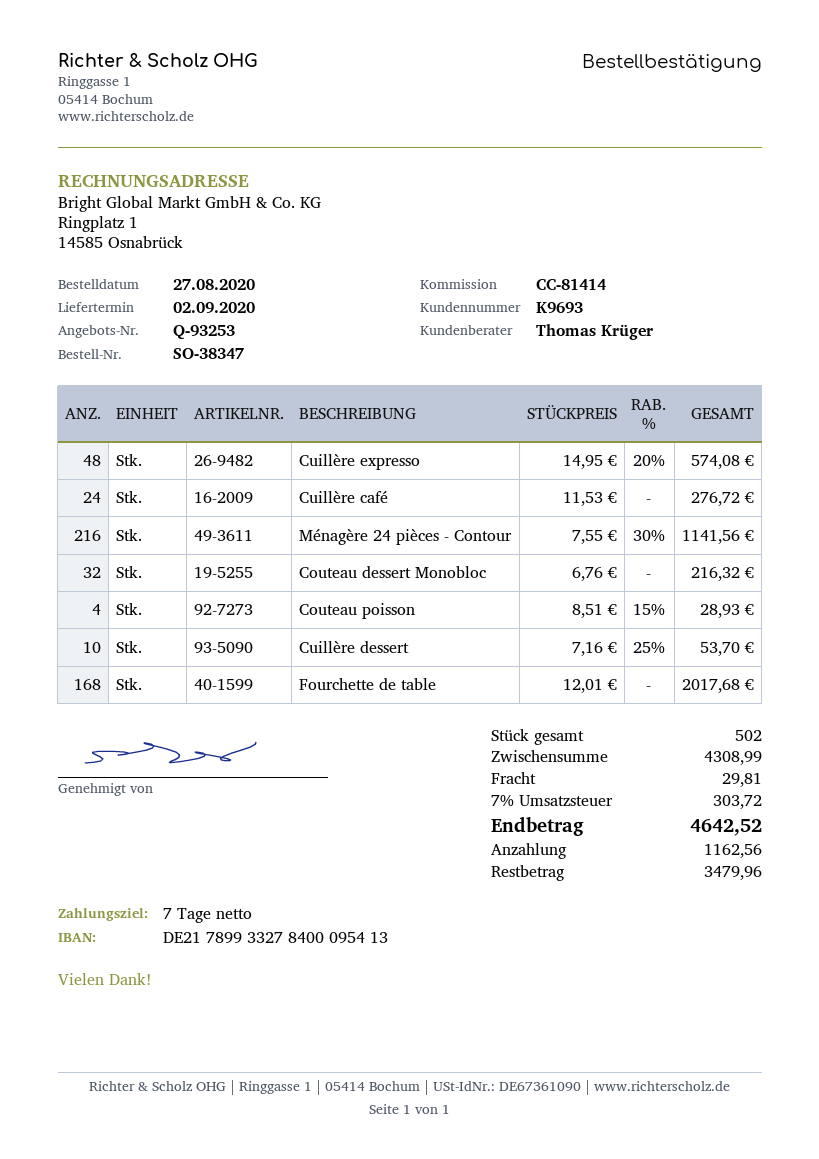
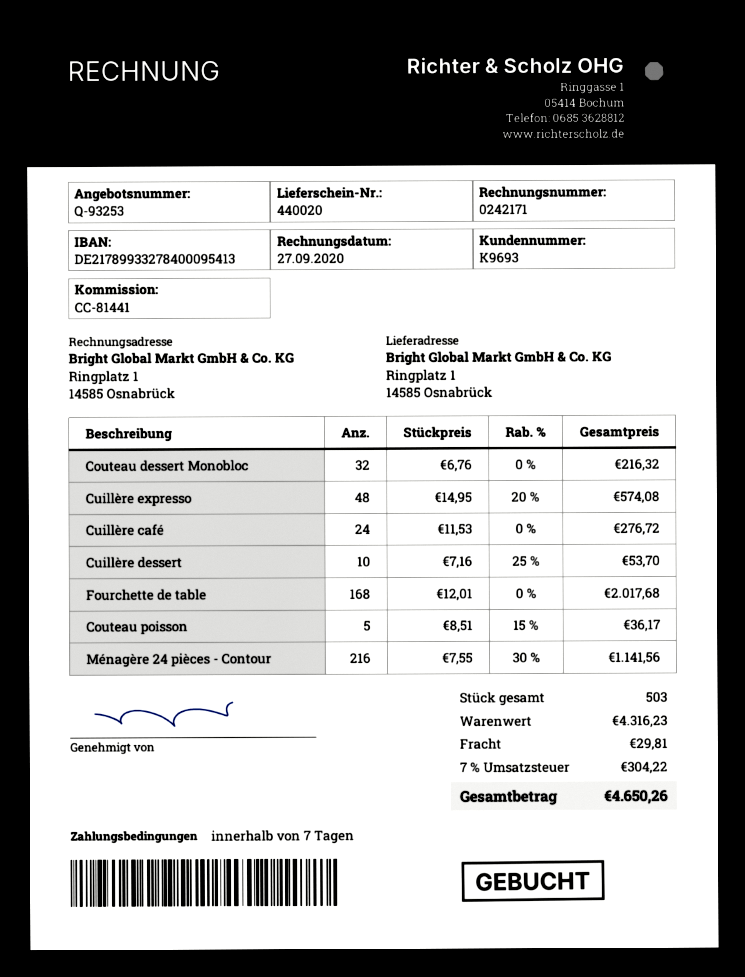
reference: CC-81414 -> CC-81441
Couteau poisson: 4 x 8.51 - 15% = 28.93 -> 5 x 8.51 - 15% = 36.17
total quantity: 502 -> 503
subtotal: 4308.99 -> 4316.23
tax: 7% = 303.72 -> 7% = 304.22
total: 4642.52 -> 4650.26

